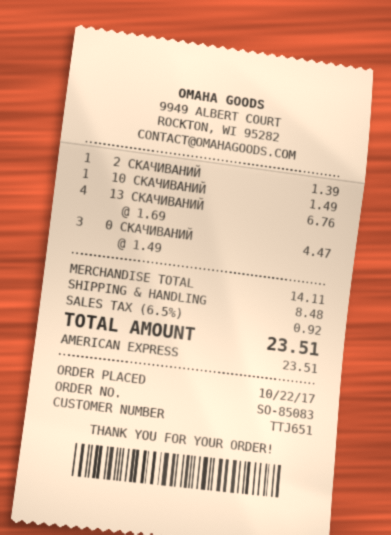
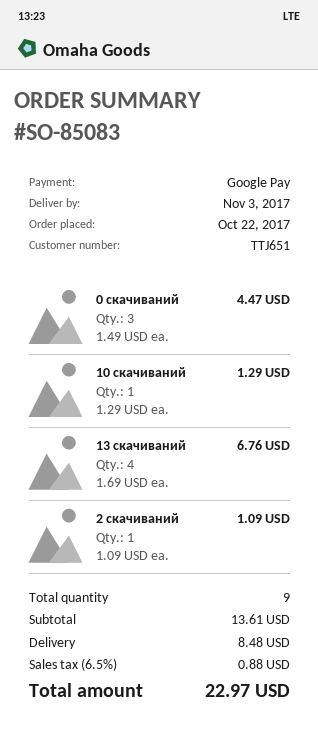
payment method: American Express -> Google Pay
2 СКАЧИВАНИЙ: 1 x 1.39 = 1.39 -> 1 x 1.09 = 1.09
10 СКАЧИВАНИЙ: 1 x 1.49 = 1.49 -> 1 x 1.29 = 1.29
subtotal: 14.11 -> 13.61
tax: 6.5% = 0.92 -> 6.5% = 0.88
total: 23.51 -> 22.97

